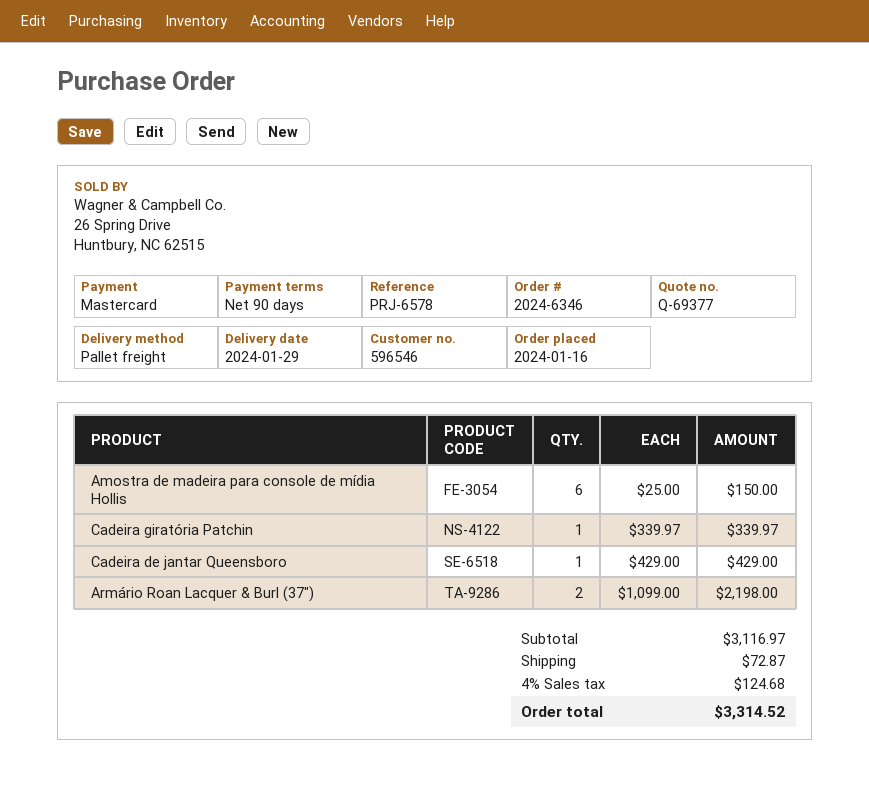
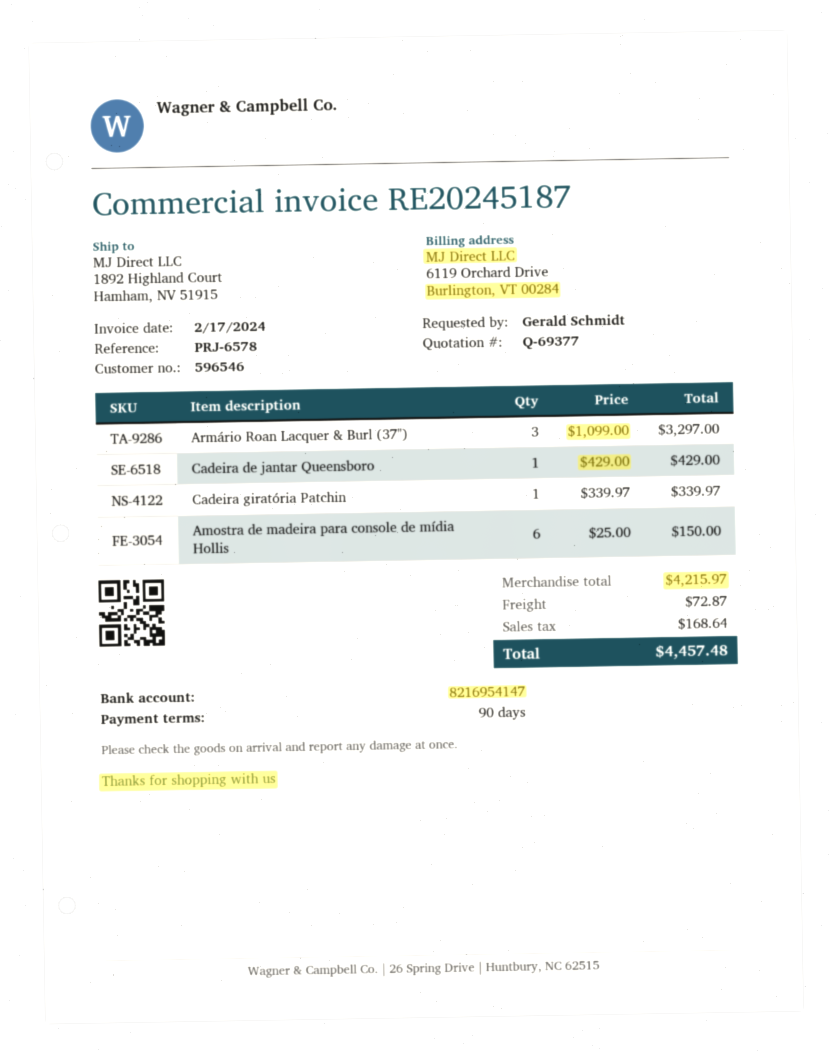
Armário Roan Lacquer & Burl (37"): 2 x 1099.00 = 2198.00 -> 3 x 1099.00 = 3297.00
subtotal: 3116.97 -> 4215.97
tax: 124.68 -> 168.64
total: 3314.52 -> 4457.48

